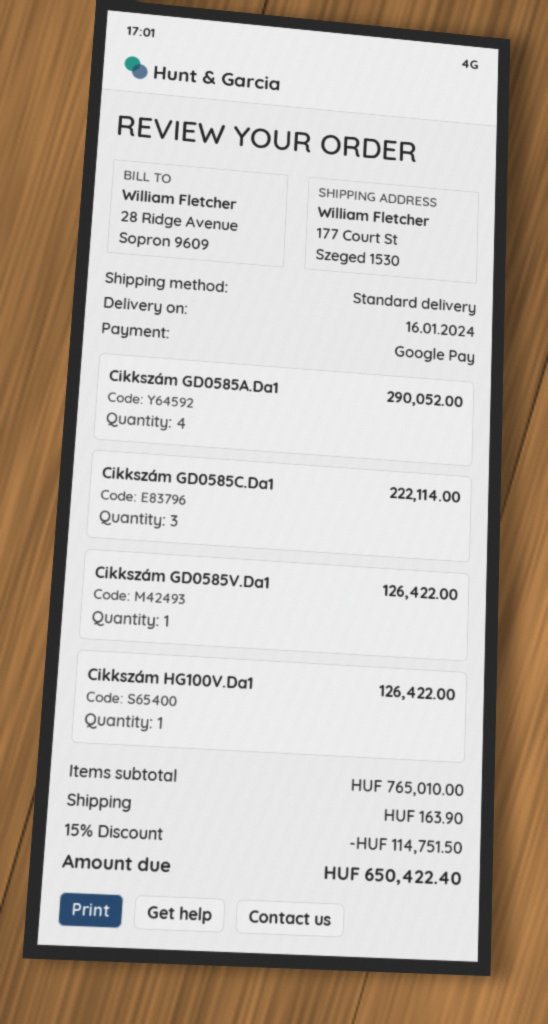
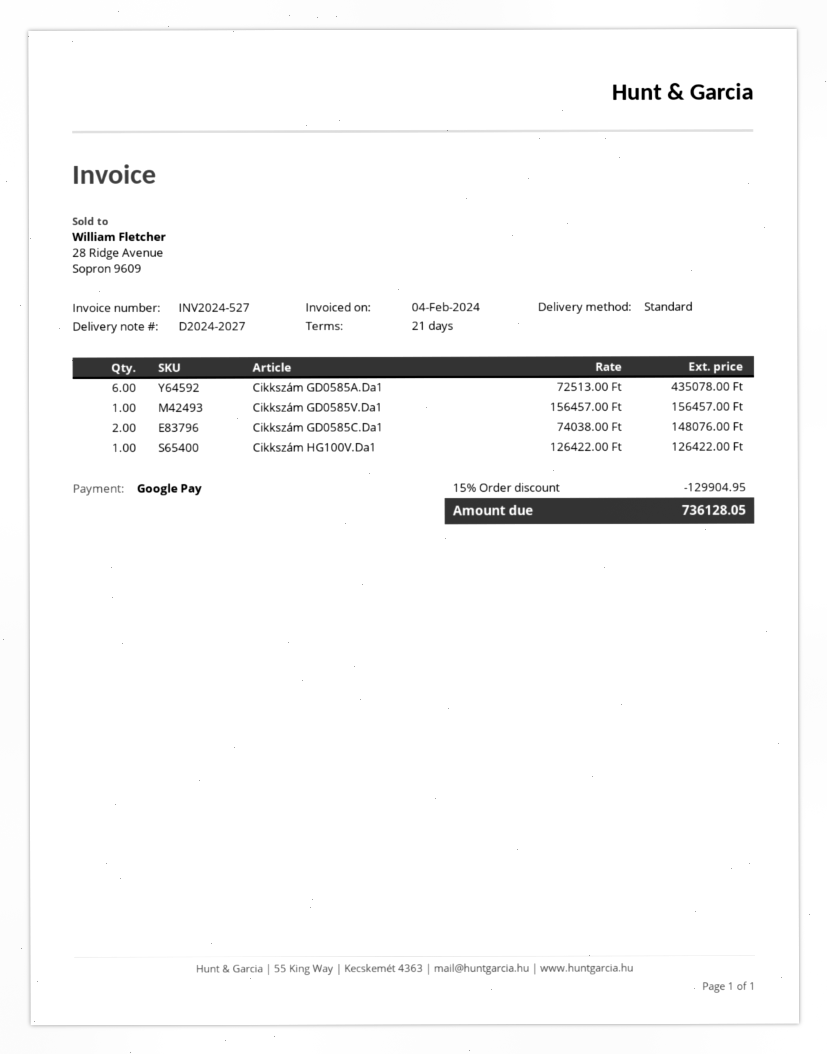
Cikkszám GD0585A.Da1: 4 for 290052.00 -> 6 for 435078.00
Cikkszám GD0585C.Da1: 3 for 222114.00 -> 2 for 148076.00
Cikkszám GD0585V.Da1: 1 for 126422.00 -> 1 for 156457.00
discount: 15% = 114751.50 -> 15% = 129904.95
shipping: 163.90 -> none
total: 650422.40 -> 736128.05

